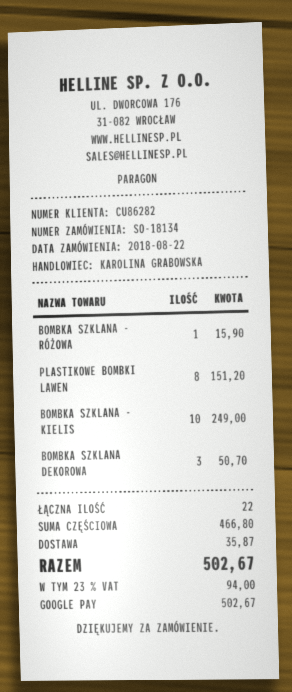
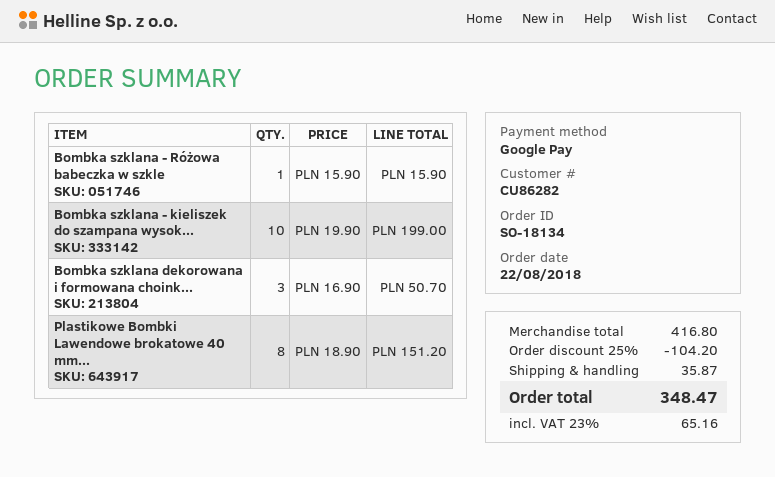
BOMBKA SZKLANA - KIELIS: 10 for 249.00 -> 10 for 199.00
subtotal: 466.80 -> 416.80
discount: none -> 25% = 104.20
tax: 23% = 94.00 -> 23% = 65.16
total: 502.67 -> 348.47

